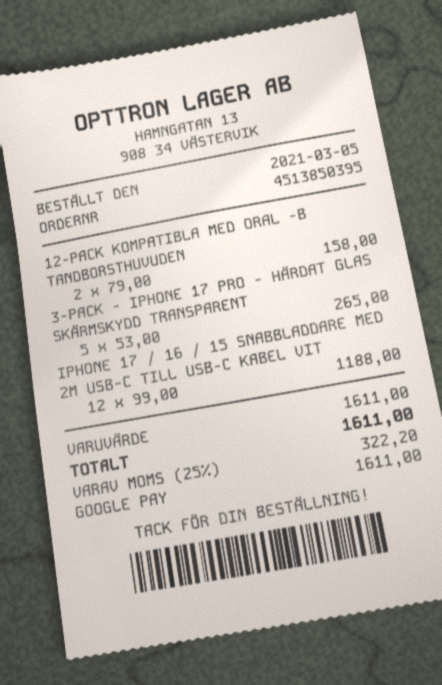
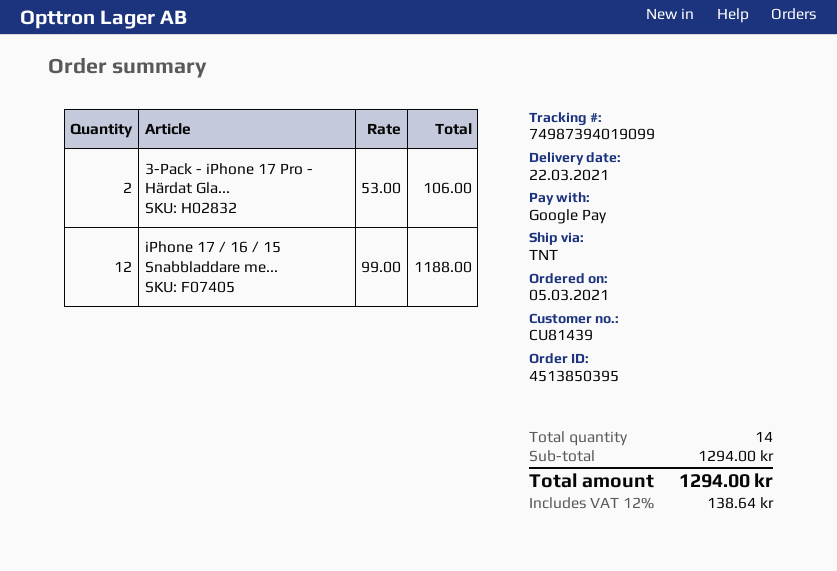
12-PACK KOMPATIBLA MED ORAL -B TANDBORSTHUVUDEN: 2 x 79.00 = 158.00 -> none
3-PACK - IPHONE 17 PRO - HÄRDAT GLAS SKÄRMSKYDD TRANSPARENT: 5 x 53.00 = 265.00 -> 2 x 53.00 = 106.00
subtotal: 1611.00 -> 1294.00
tax: 25% = 322.20 -> 12% = 138.64
total: 1611.00 -> 1294.00

